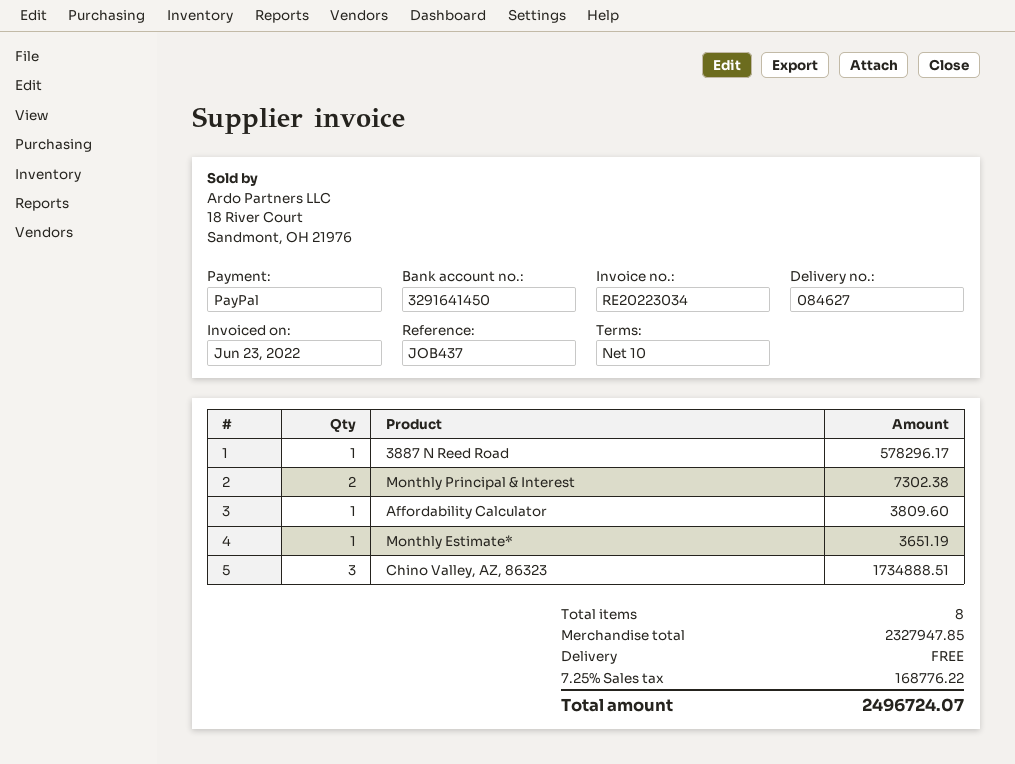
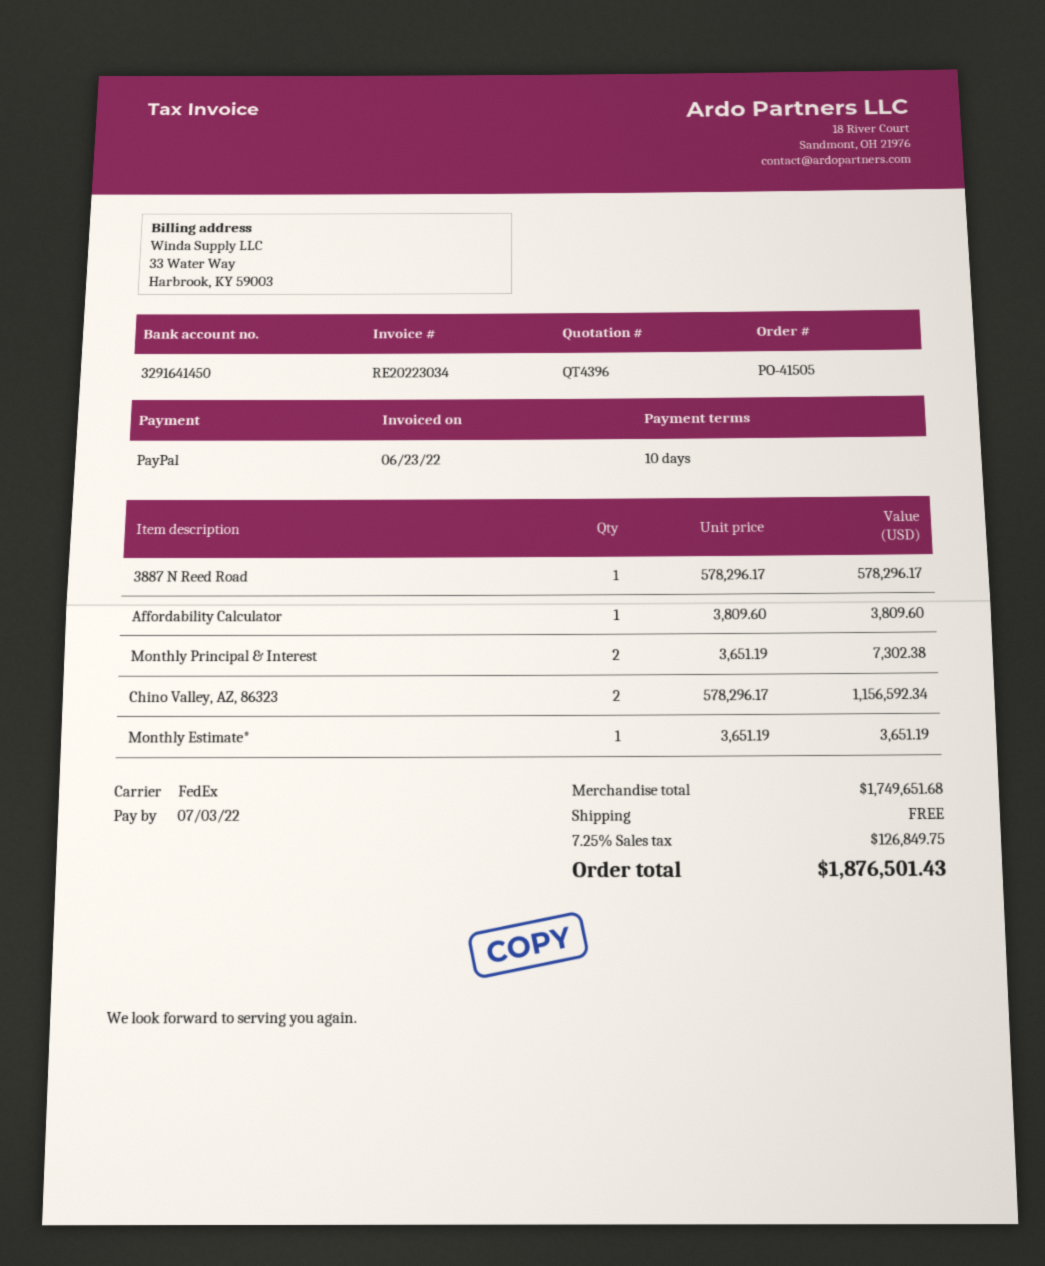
Chino Valley, AZ, 86323: 3 for 1734888.51 -> 2 for 1156592.34
subtotal: 2327947.85 -> 1749651.68
tax: 7.25% = 168776.22 -> 7.25% = 126849.75
total: 2496724.07 -> 1876501.43

